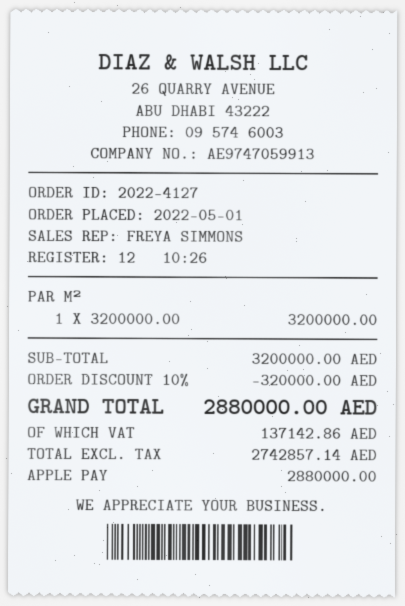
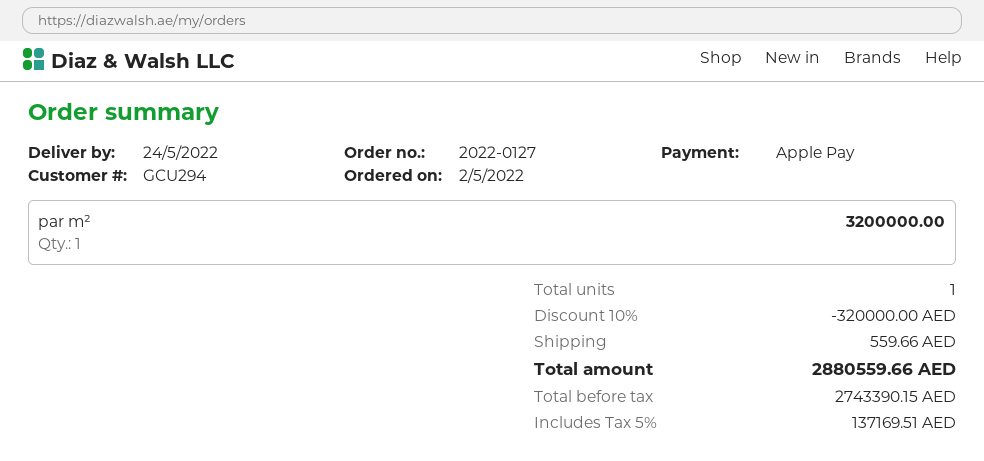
order number: 2022-4127 -> 2022-0127
order date: 2022-05-01 -> 2022-05-02
shipping: none -> 559.66
net: 2742857.14 -> 2743390.15
tax: 137142.86 -> 137169.51
total: 2880000.00 -> 2880559.66

